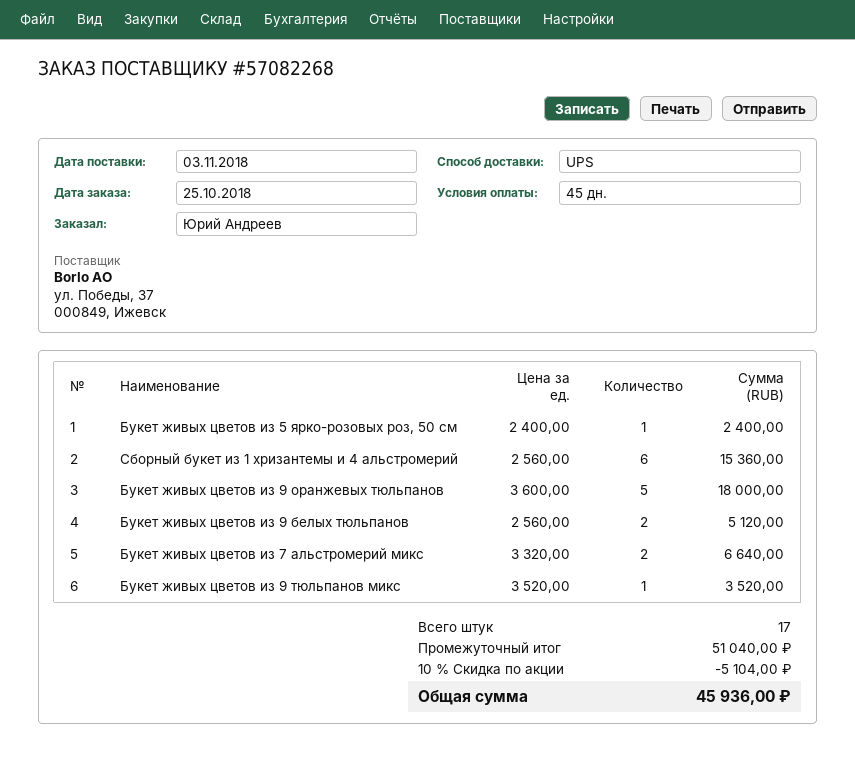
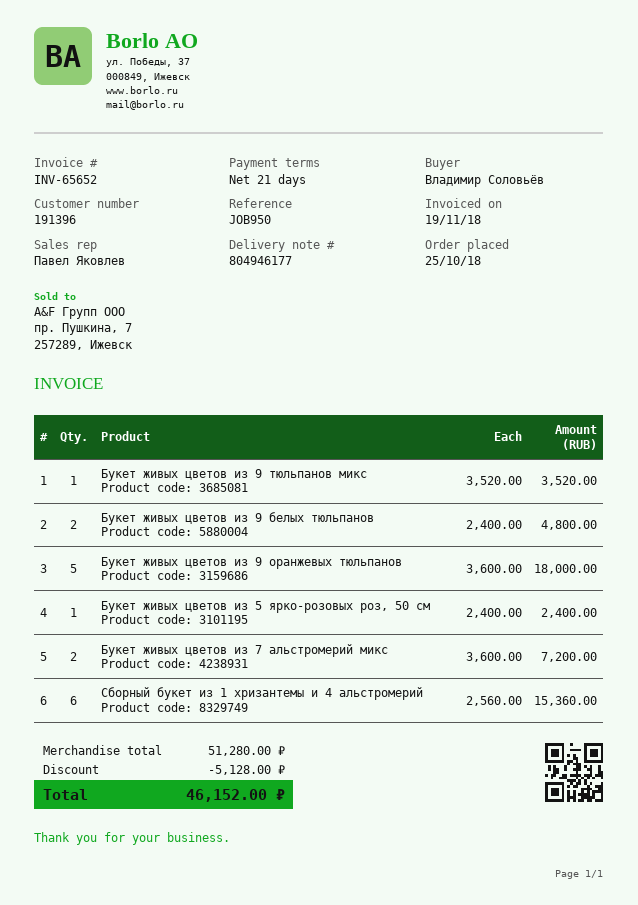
payment terms: 45 days -> 21 days
ordered by: Юрий Андреев -> Владимир Соловьёв
Букет живых цветов из 9 белых тюльпанов: 2 x 2560.00 = 5120.00 -> 2 x 2400.00 = 4800.00
Букет живых цветов из 7 альстромерий микс: 2 x 3320.00 = 6640.00 -> 2 x 3600.00 = 7200.00
subtotal: 51040.00 -> 51280.00
discount: 5104.00 -> 5128.00
total: 45936.00 -> 46152.00

